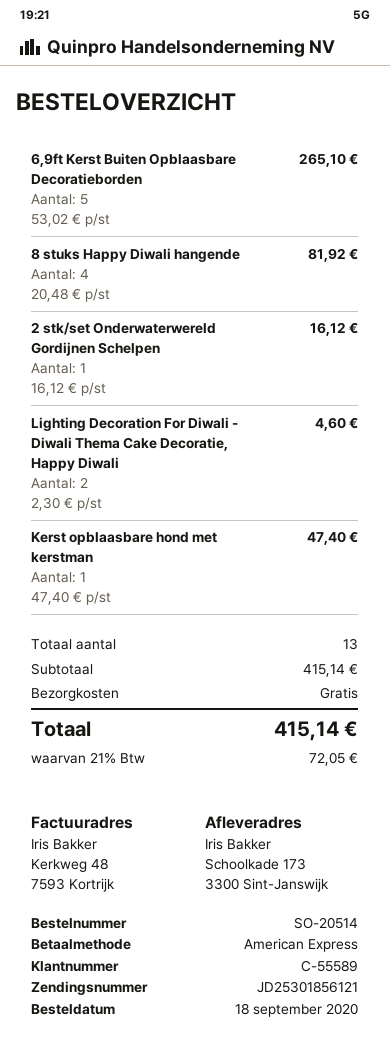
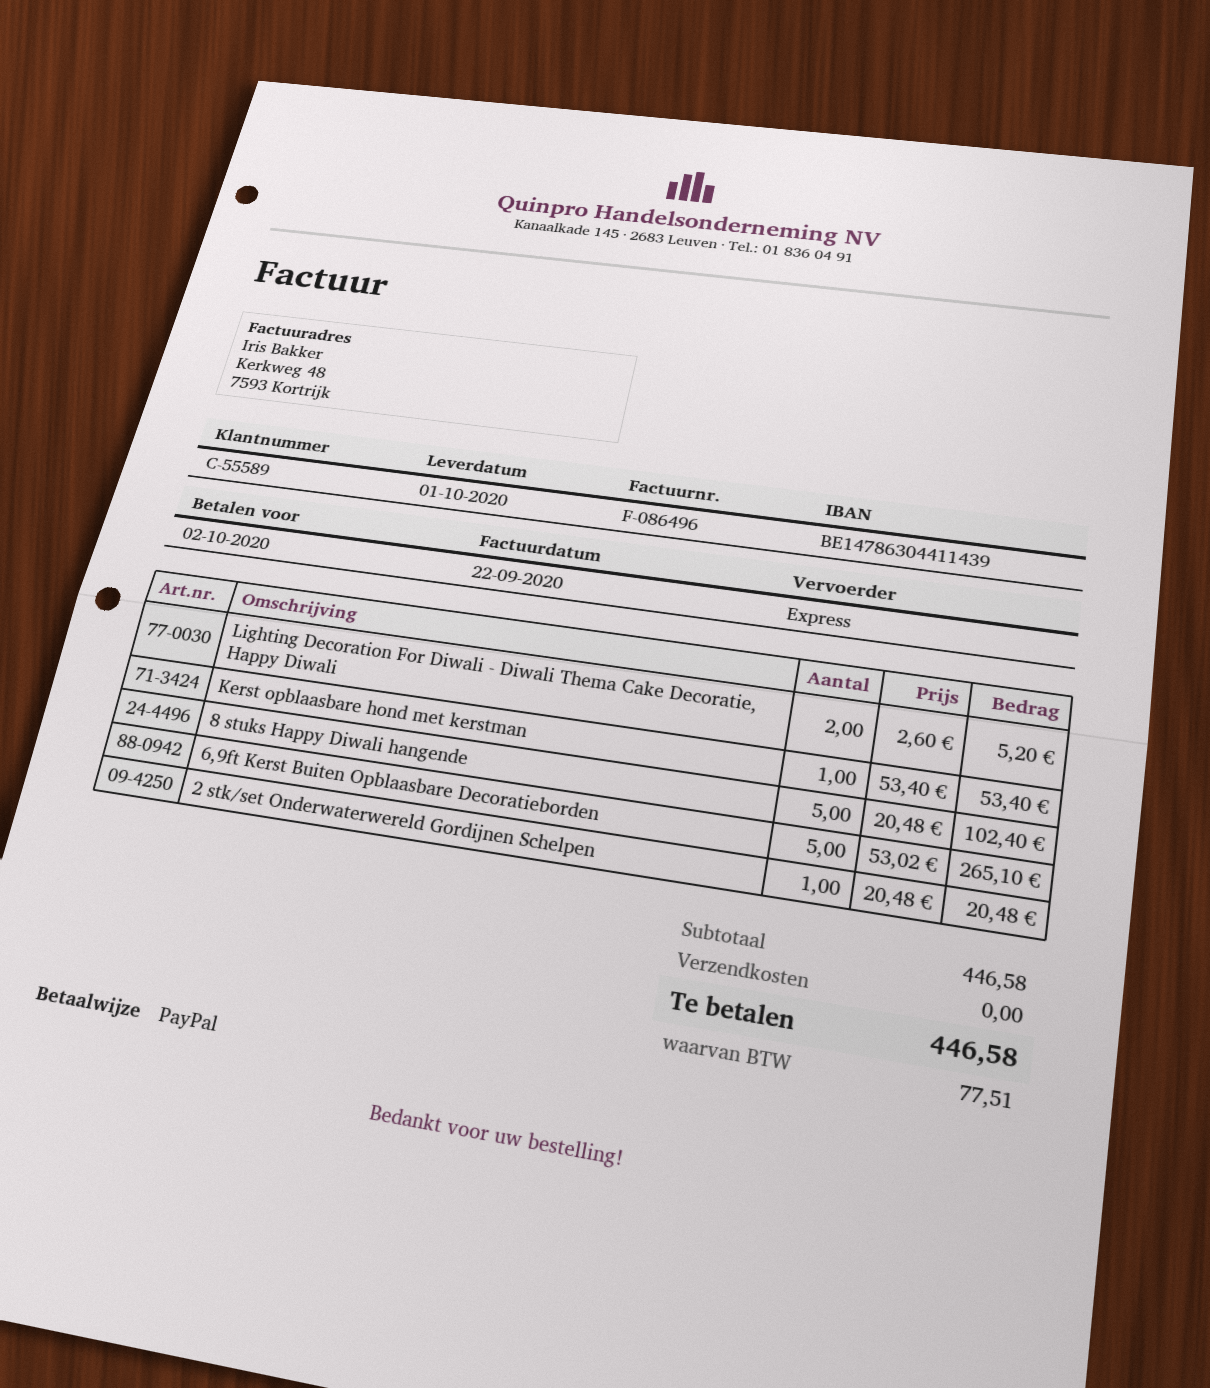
payment method: American Express -> PayPal
8 stuks Happy Diwali hangende: 4 x 20.48 = 81.92 -> 5 x 20.48 = 102.40
2 stk/set Onderwaterwereld Gordijnen Schelpen: 1 x 16.12 = 16.12 -> 1 x 20.48 = 20.48
Lighting Decoration For Diwali - Diwali Thema Cake Decoratie, Happy Diwali: 2 x 2.30 = 4.60 -> 2 x 2.60 = 5.20
Kerst opblaasbare hond met kerstman: 1 x 47.40 = 47.40 -> 1 x 53.40 = 53.40
subtotal: 415.14 -> 446.58
tax: 72.05 -> 77.51
total: 415.14 -> 446.58

